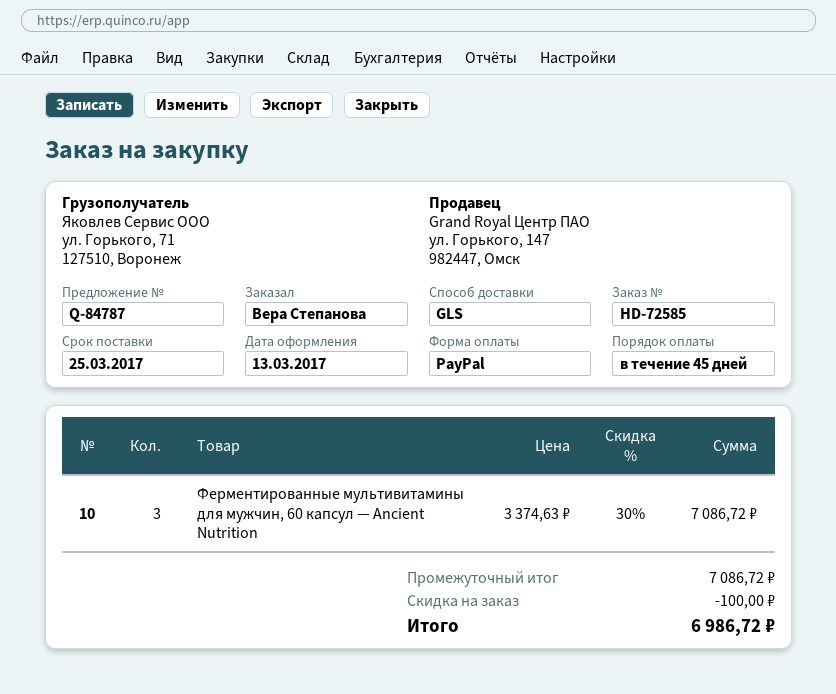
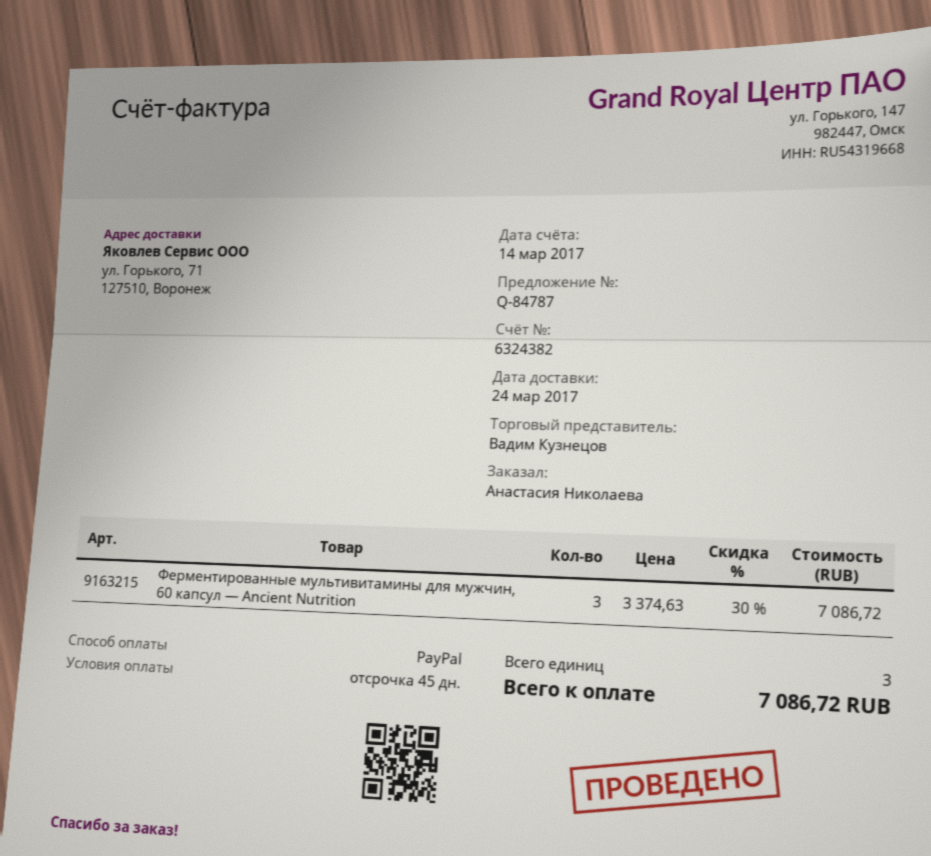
delivery date: 2017-03-25 -> 2017-03-24
ordered by: Вера Степанова -> Анастасия Николаева
discount: 100.00 -> none
total: 6986.72 -> 7086.72

